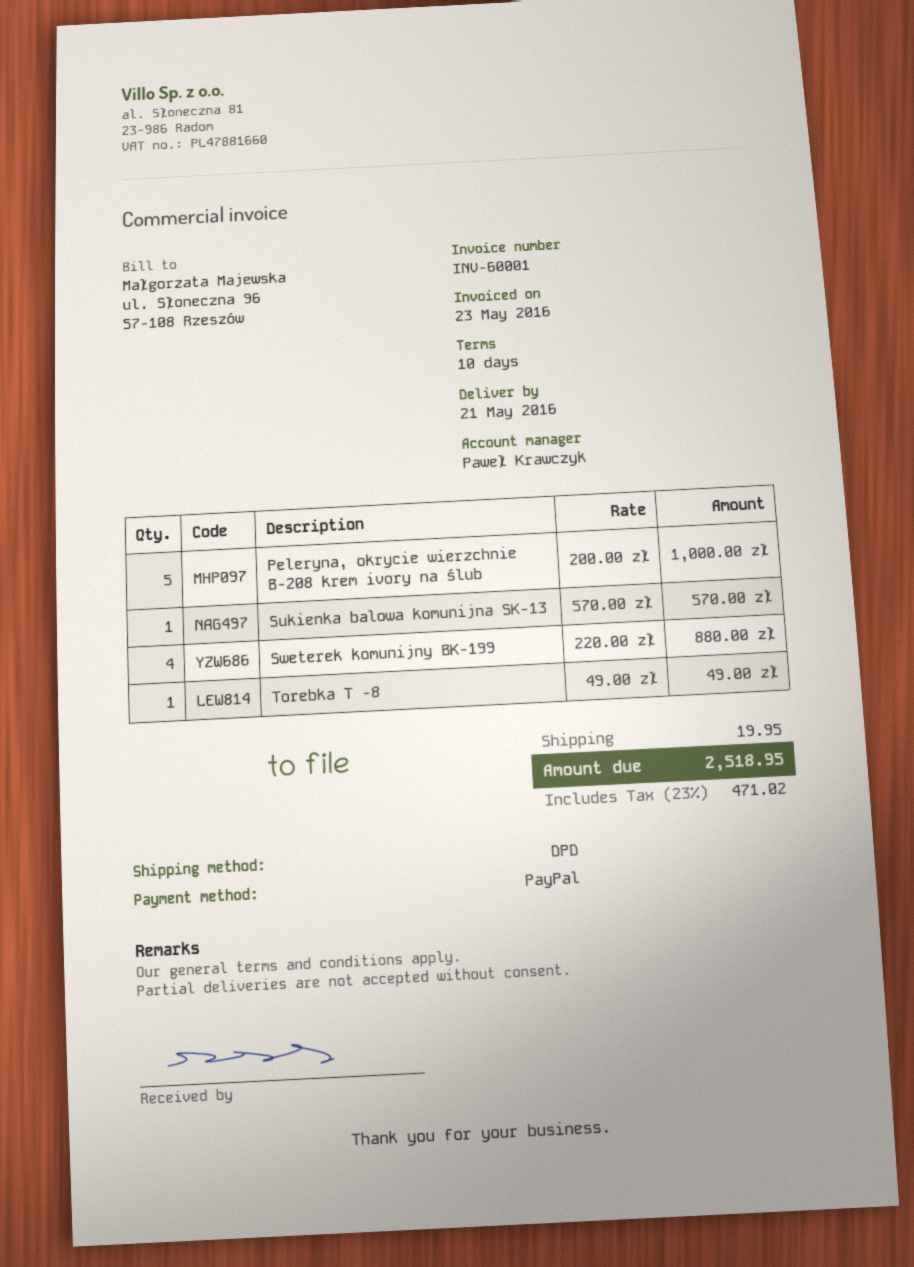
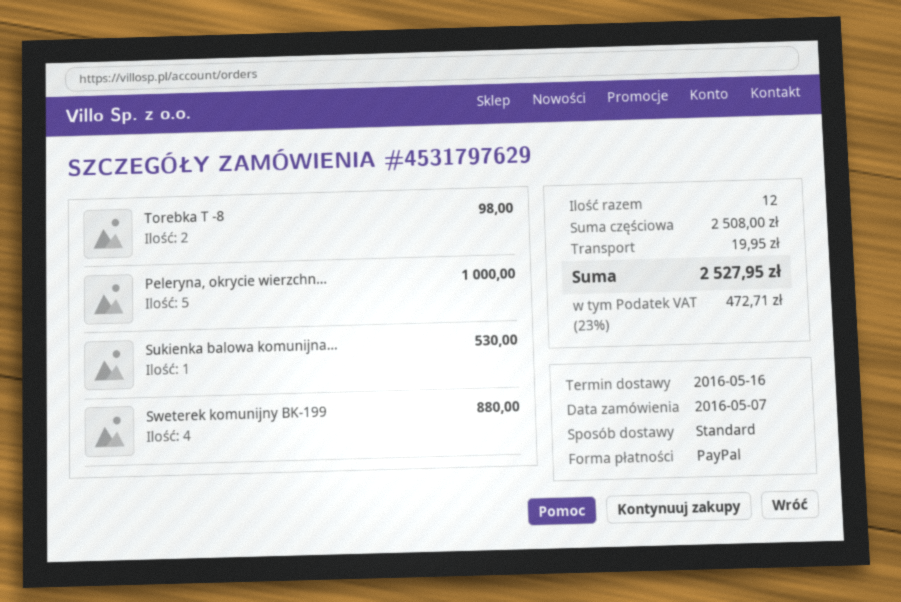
delivery date: 2016-05-21 -> 2016-05-16
shipping method: DPD -> standard
Sukienka balowa komunijna SK-13: 1 for 570.00 -> 1 for 530.00
Torebka T -8: 1 for 49.00 -> 2 for 98.00
tax: 23% = 471.02 -> 23% = 472.71
total: 2518.95 -> 2527.95

